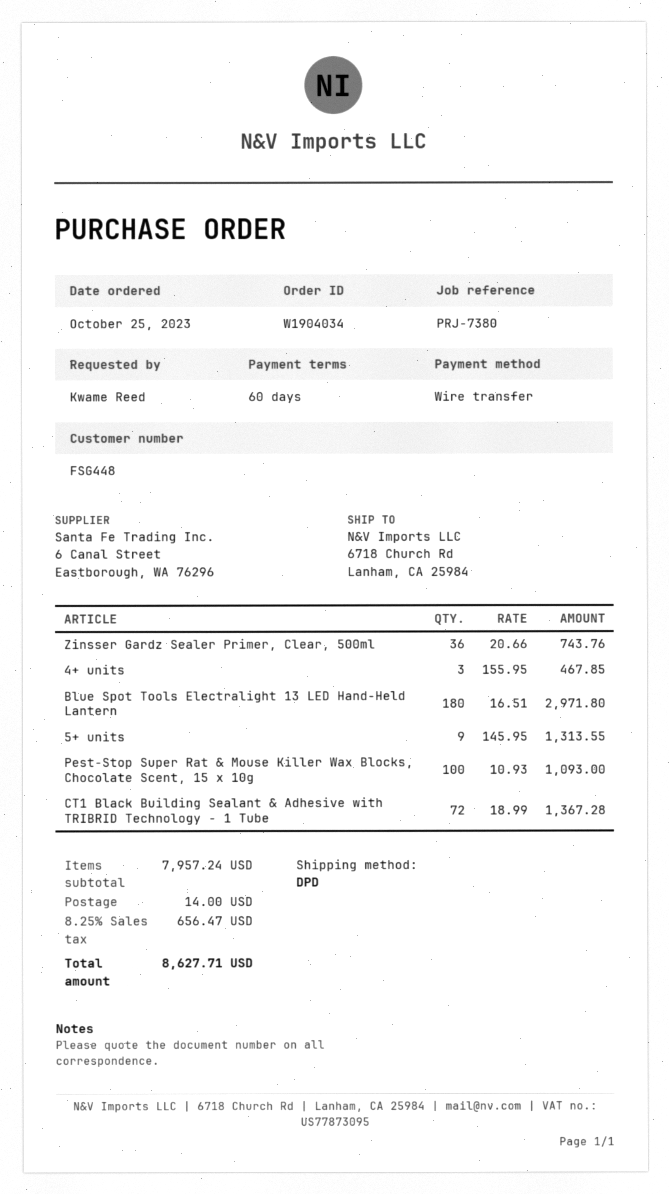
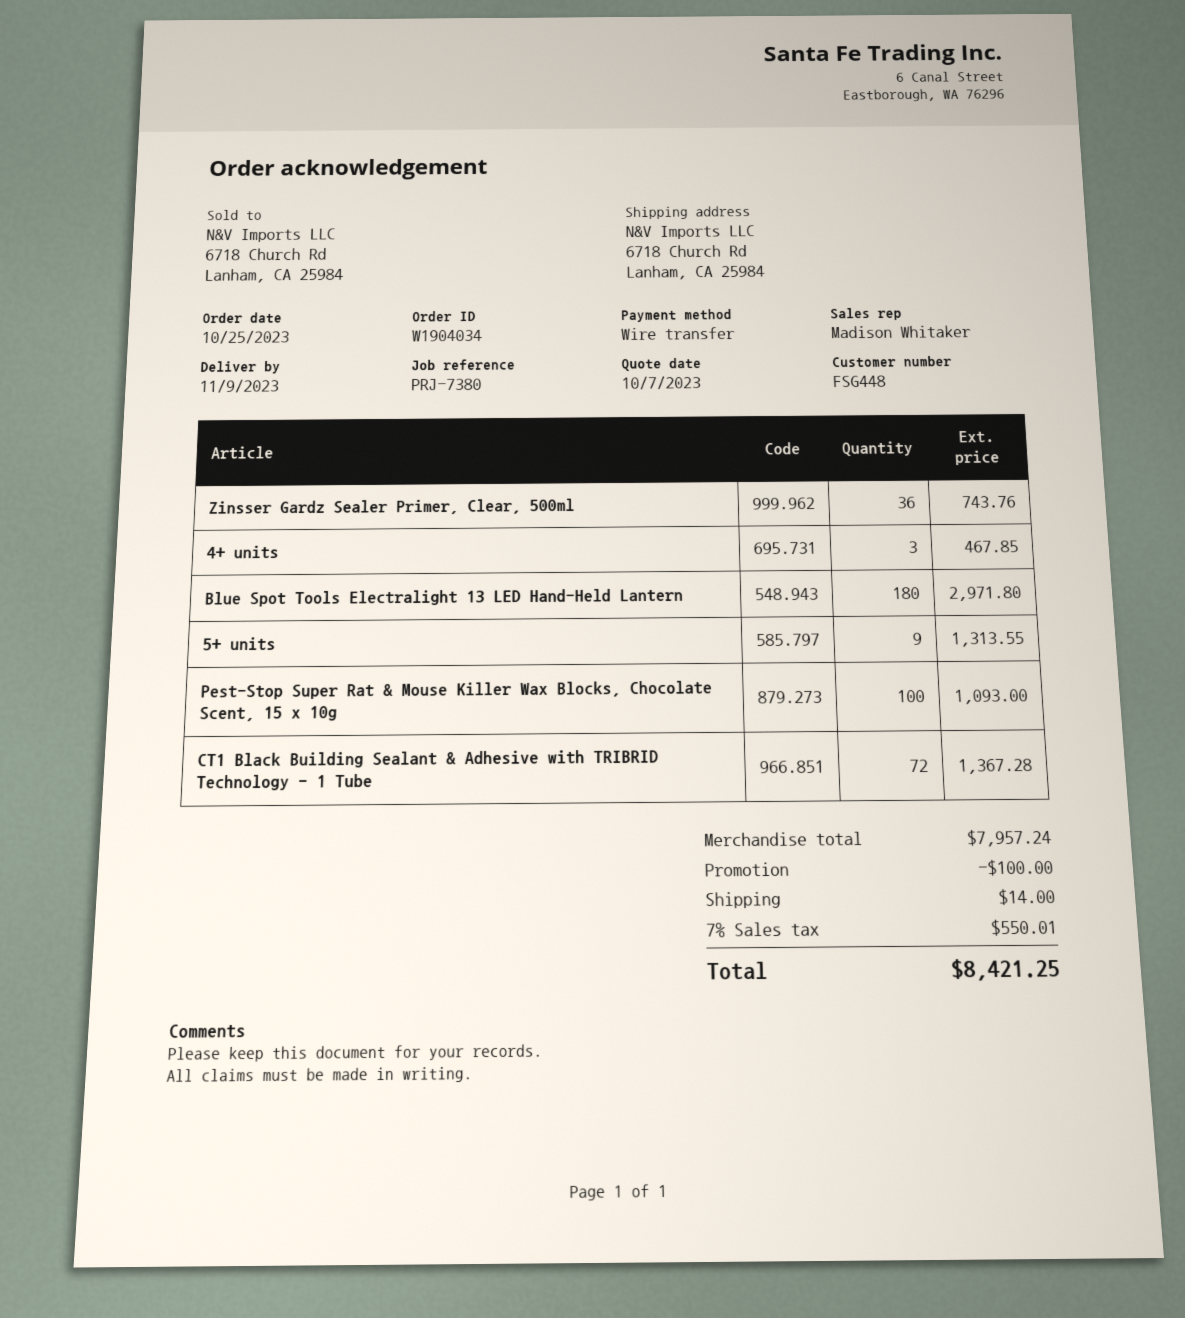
discount: none -> 100.00
tax: 8.25% = 656.47 -> 7% = 550.01
total: 8627.71 -> 8421.25

